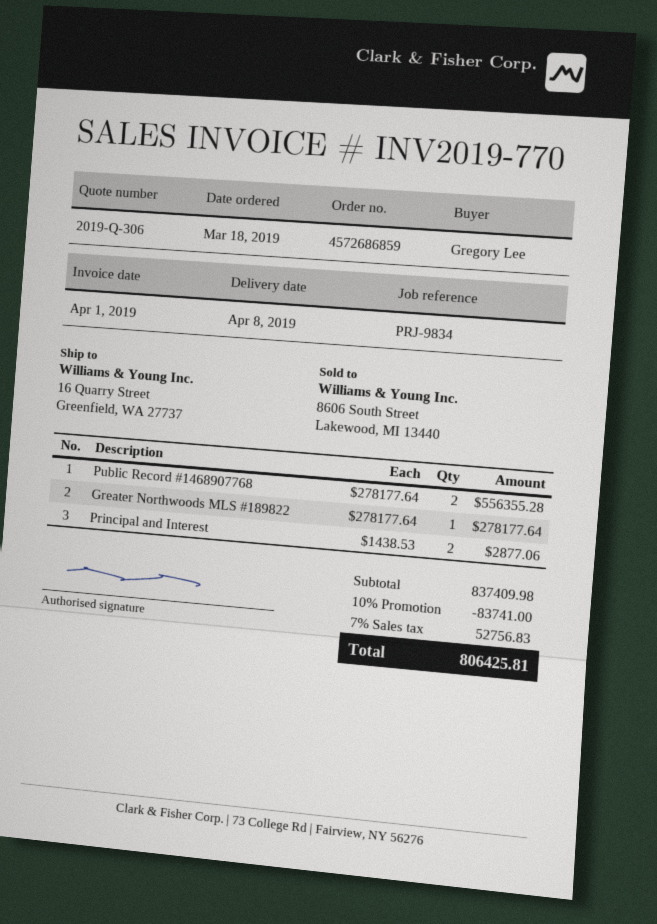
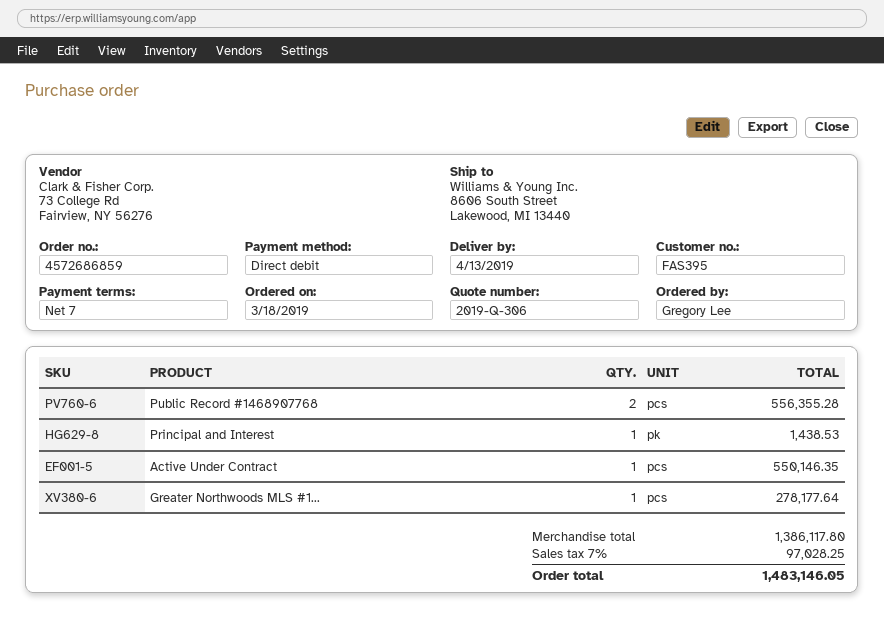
delivery date: 2019-04-08 -> 2019-04-13
ship to: 16 Quarry Street, Greenfield, WA 27737 -> 8606 South Street, Lakewood, MI 13440
Principal and Interest: 2 for 2877.06 -> 1 for 1438.53
Active Under Contract: none -> 1 for 550146.35
subtotal: 837409.98 -> 1386117.80
discount: 10% = 83741.00 -> none
tax: 7% = 52756.83 -> 7% = 97028.25
total: 806425.81 -> 1483146.05

